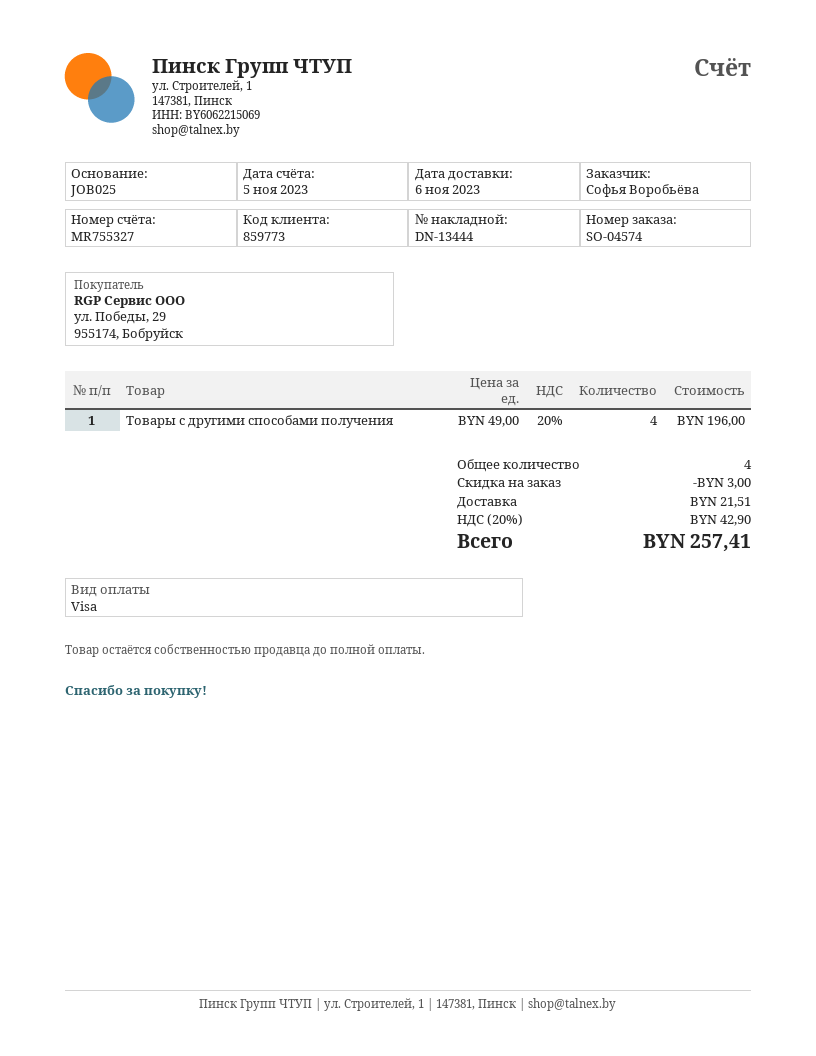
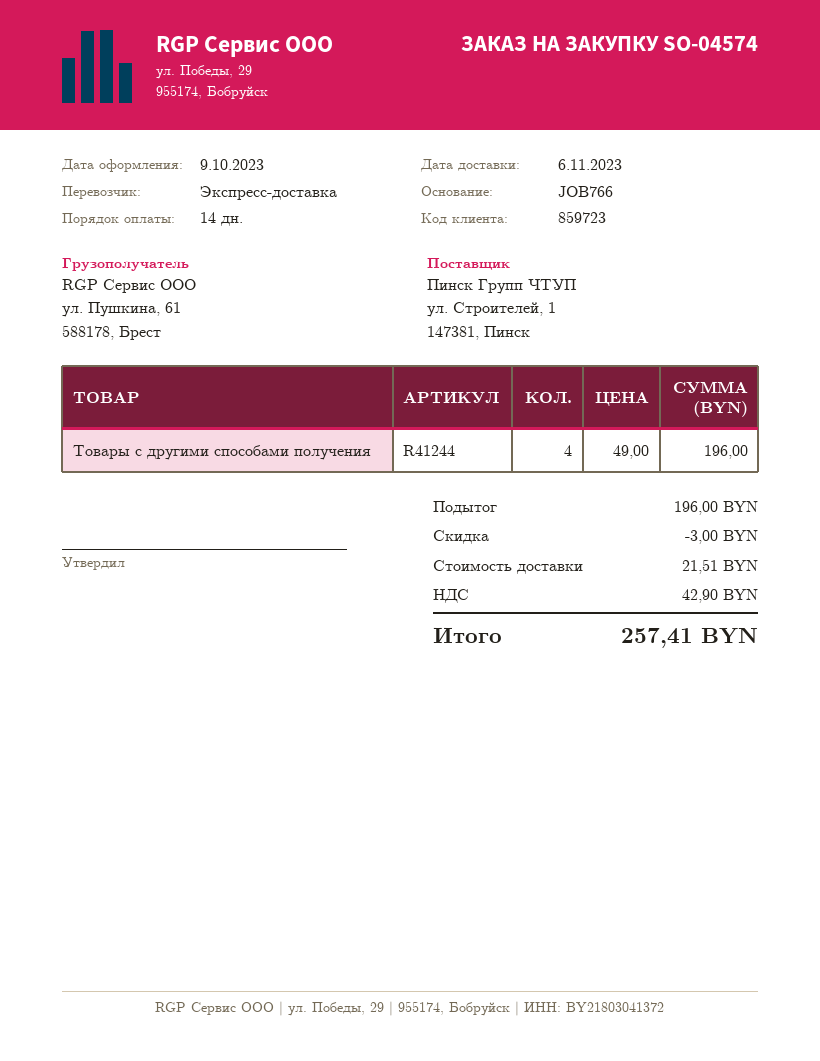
customer number: 859773 -> 859723
reference: JOB025 -> JOB766

